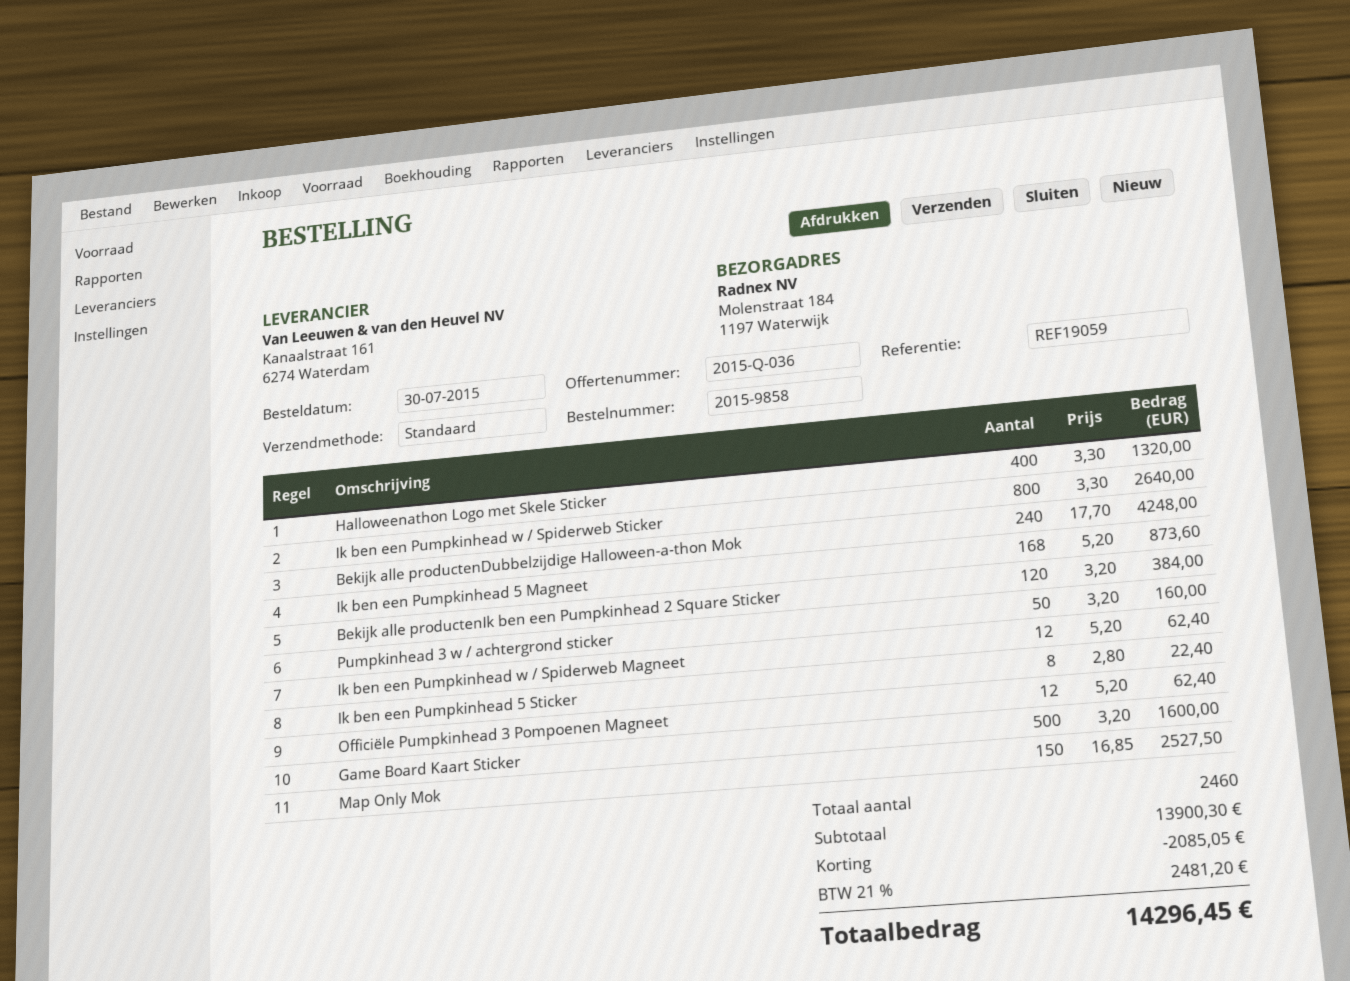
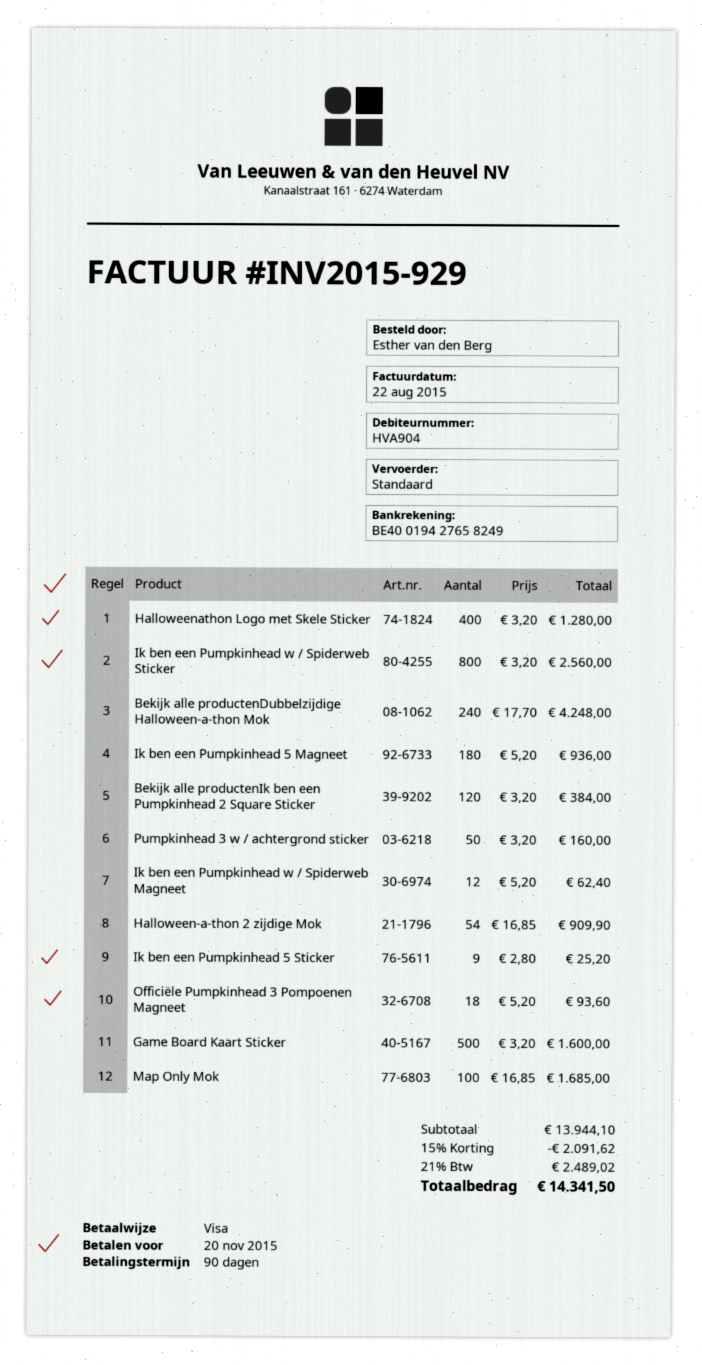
Halloweenathon Logo met Skele Sticker: 400 x 3.30 = 1320.00 -> 400 x 3.20 = 1280.00
Ik ben een Pumpkinhead w / Spiderweb Sticker: 800 x 3.30 = 2640.00 -> 800 x 3.20 = 2560.00
Ik ben een Pumpkinhead 5 Magneet: 168 x 5.20 = 873.60 -> 180 x 5.20 = 936.00
Ik ben een Pumpkinhead 5 Sticker: 8 x 2.80 = 22.40 -> 9 x 2.80 = 25.20
Officiële Pumpkinhead 3 Pompoenen Magneet: 12 x 5.20 = 62.40 -> 18 x 5.20 = 93.60
Map Only Mok: 150 x 16.85 = 2527.50 -> 100 x 16.85 = 1685.00
Halloween-a-thon 2 zijdige Mok: none -> 54 x 16.85 = 909.90
subtotal: 13900.30 -> 13944.10
discount: 2085.05 -> 2091.62
tax: 21% = 2481.20 -> 21% = 2489.02
total: 14296.45 -> 14341.50

